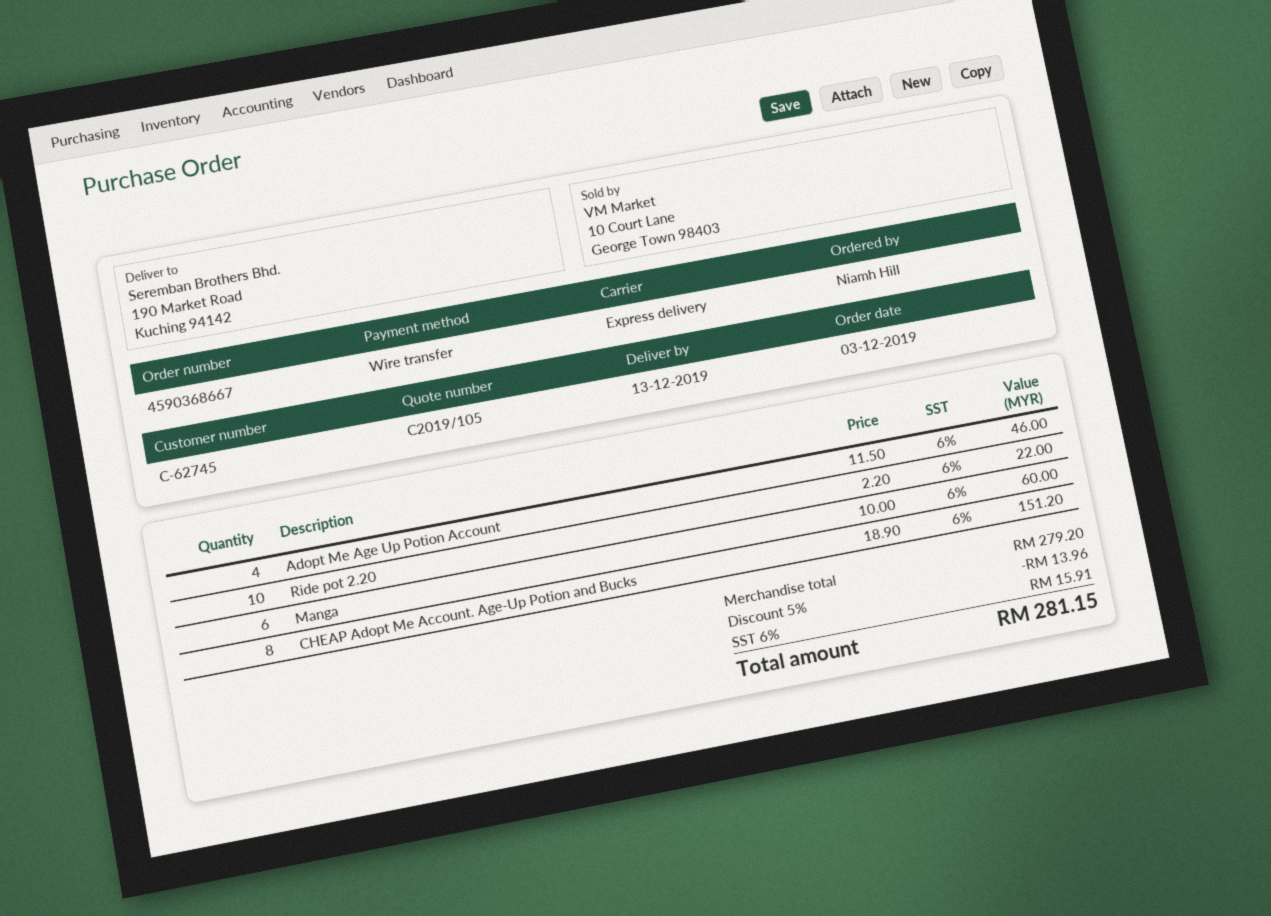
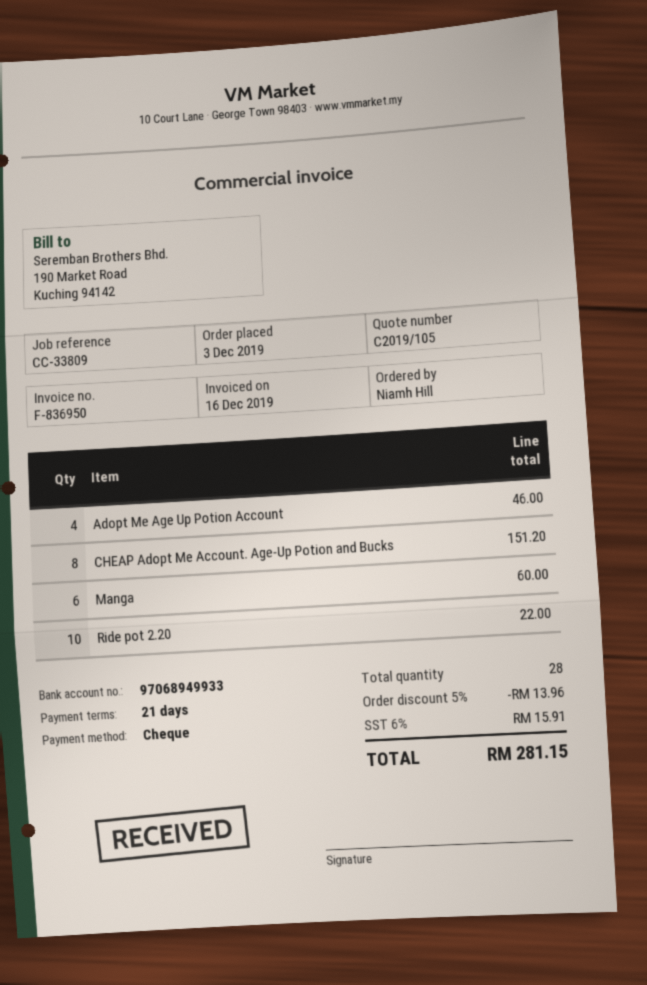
payment method: bank transfer -> cheque

